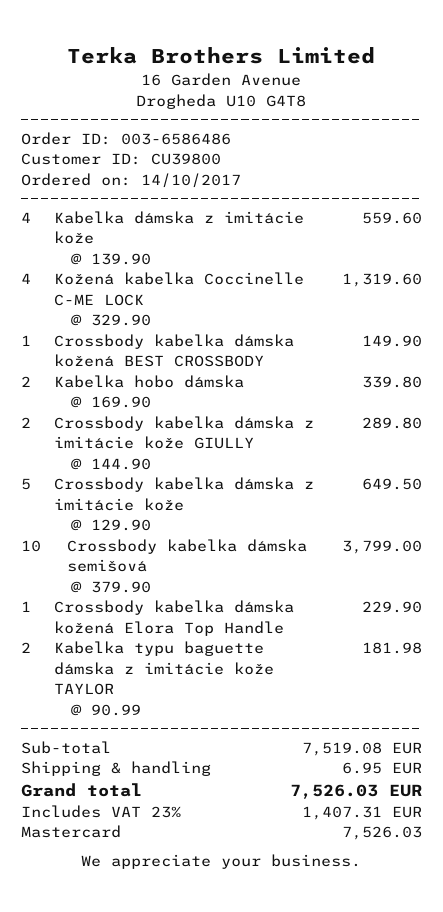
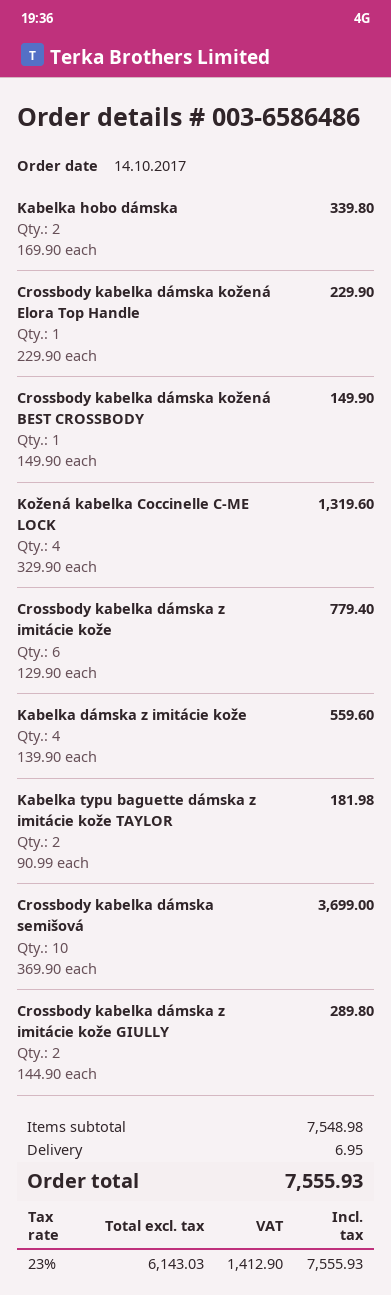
Crossbody kabelka dámska z imitácie kože: 5 x 129.90 = 649.50 -> 6 x 129.90 = 779.40
Crossbody kabelka dámska semišová: 10 x 379.90 = 3799.00 -> 10 x 369.90 = 3699.00
subtotal: 7519.08 -> 7548.98
tax: 23% = 1407.31 -> 23% = 1412.90
total: 7526.03 -> 7555.93

